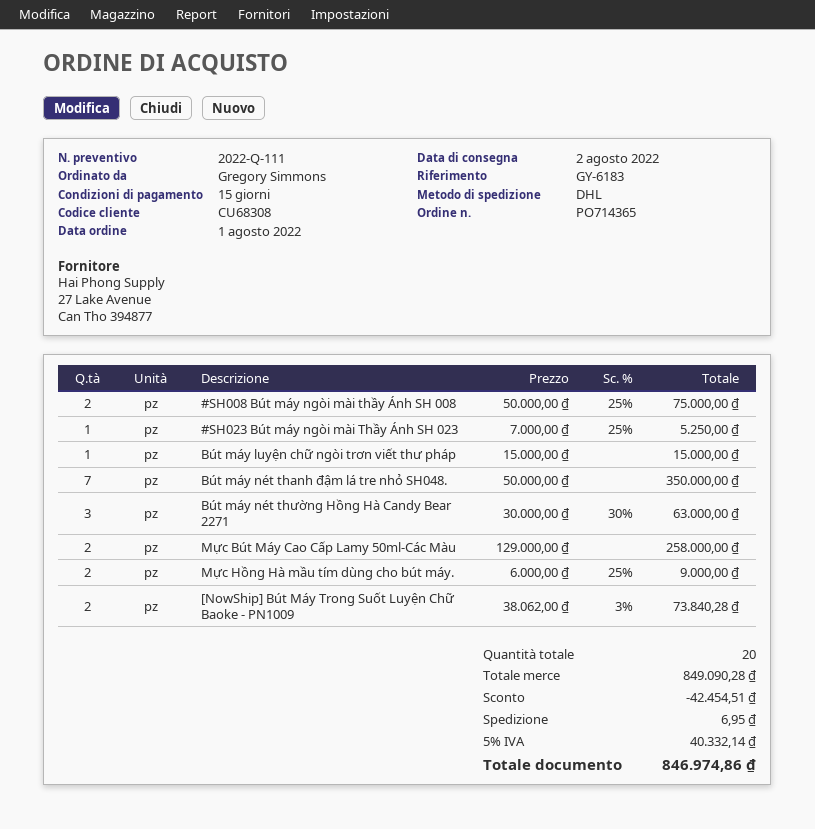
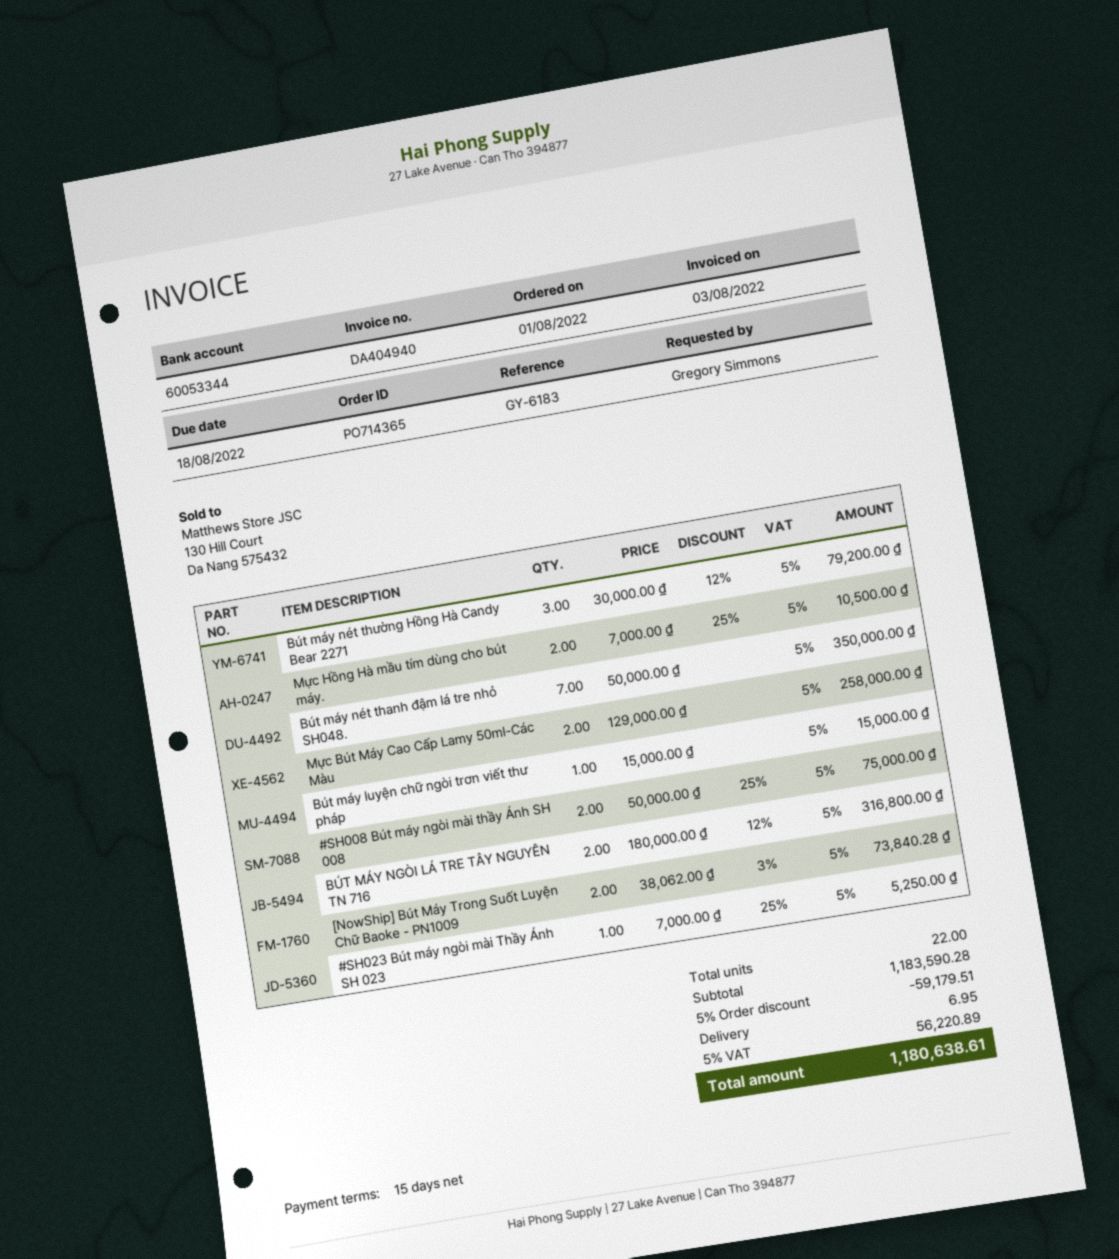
Bút máy nét thường Hồng Hà Candy Bear 2271: 3 x 30000.00 - 30% = 63000.00 -> 3 x 30000.00 - 12% = 79200.00
Mực Hồng Hà mầu tím dùng cho bút máy.: 2 x 6000.00 - 25% = 9000.00 -> 2 x 7000.00 - 25% = 10500.00
BÚT MÁY NGÒI LÁ TRE TÂY NGUYÊN TN 716: none -> 2 x 180000.00 - 12% = 316800.00
total quantity: 20 -> 22
subtotal: 849090.28 -> 1183590.28
discount: 42454.51 -> 59179.51
tax: 5% = 40332.14 -> 5% = 56220.89
total: 846974.86 -> 1180638.61

